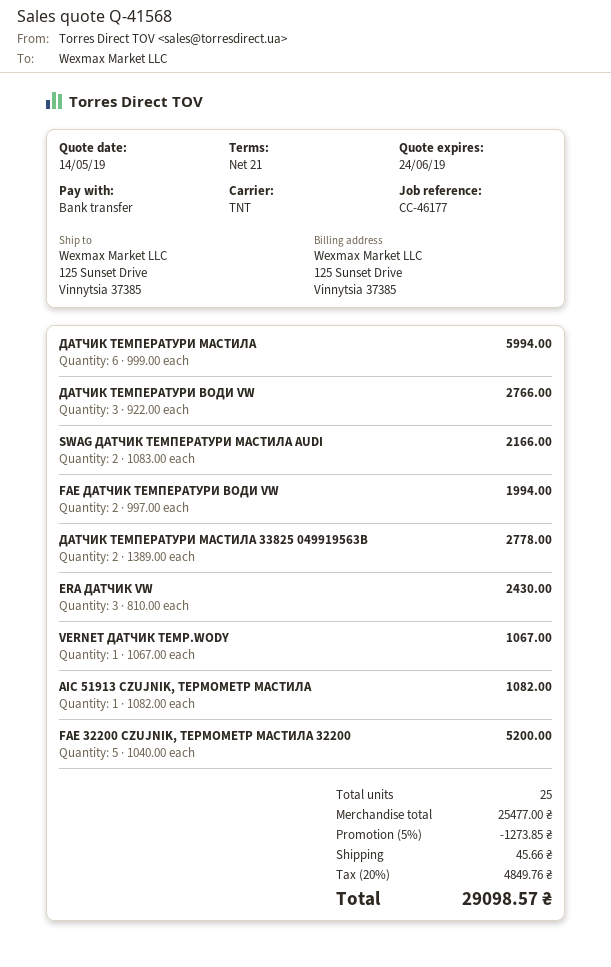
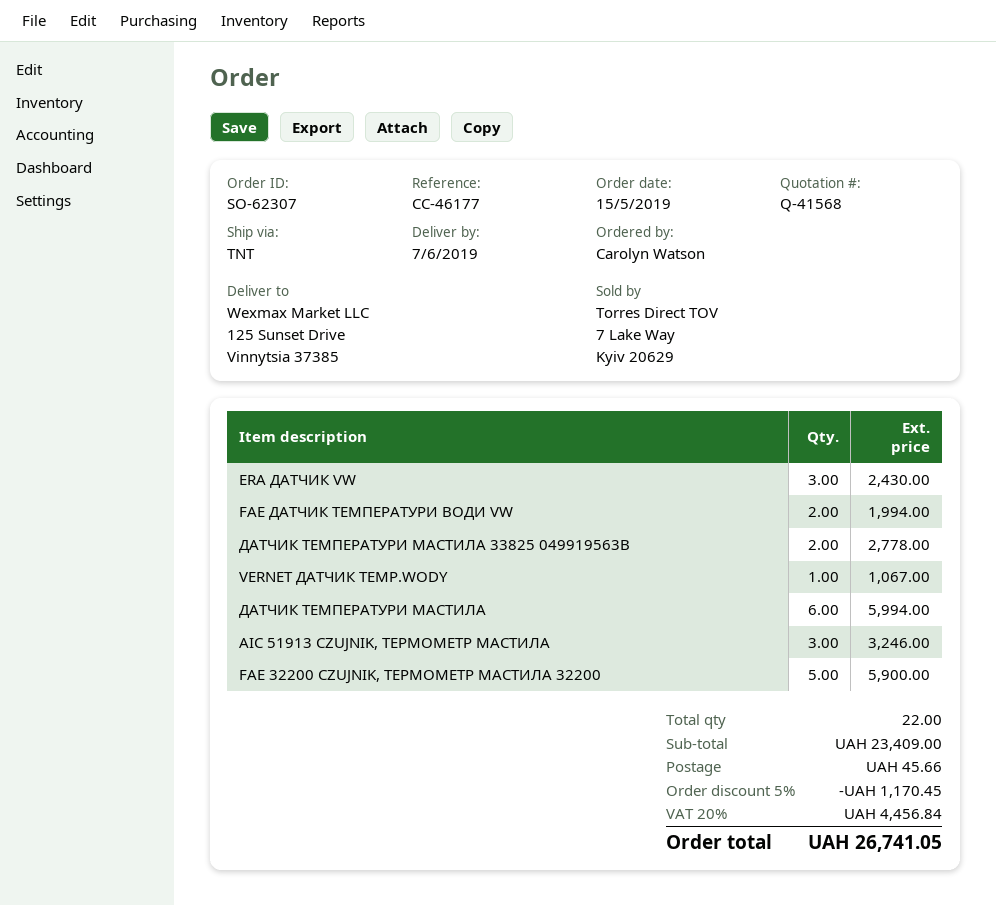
ДАТЧИК ТЕМПЕРАТУРИ ВОДИ VW: 3 for 2766.00 -> none
SWAG ДАТЧИК ТЕМПЕРАТУРИ МАСТИЛА AUDI: 2 for 2166.00 -> none
AIC 51913 CZUJNIK, ТЕРМОМЕТР МАСТИЛА: 1 for 1082.00 -> 3 for 3246.00
FAE 32200 CZUJNIK, ТЕРМОМЕТР МАСТИЛА 32200: 5 for 5200.00 -> 5 for 5900.00
total quantity: 25 -> 22
subtotal: 25477.00 -> 23409.00
discount: 5% = 1273.85 -> 5% = 1170.45
tax: 20% = 4849.76 -> 20% = 4456.84
total: 29098.57 -> 26741.05

